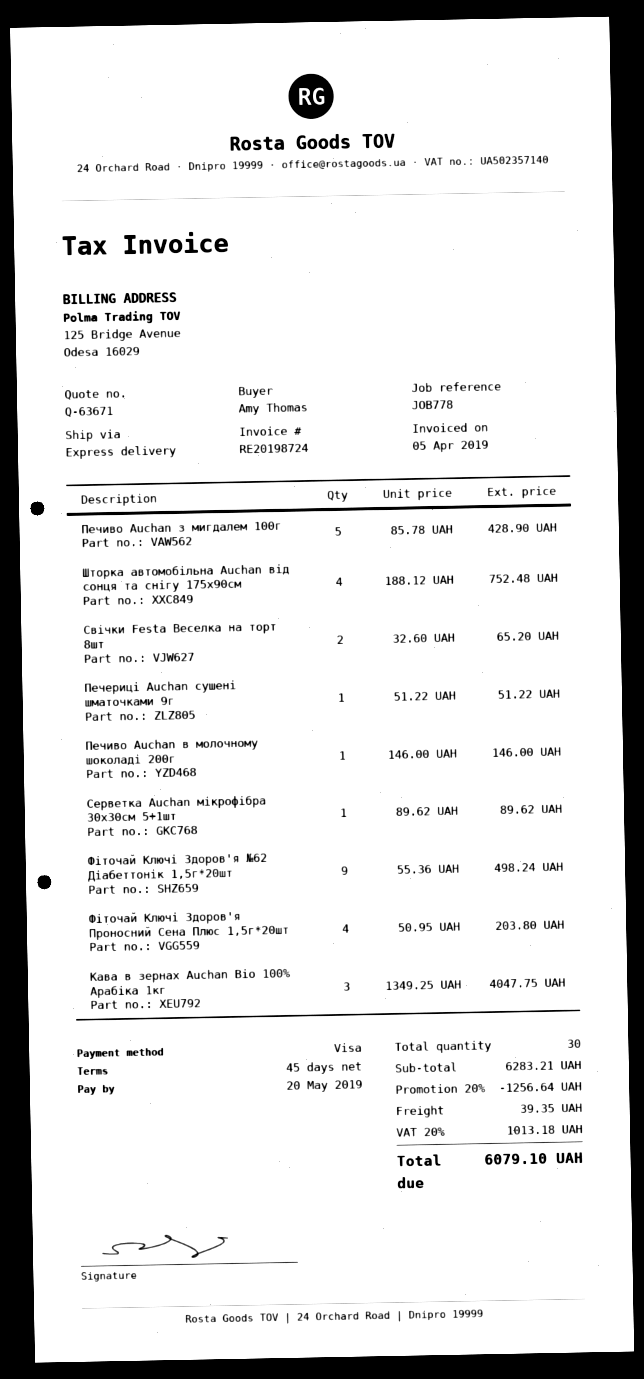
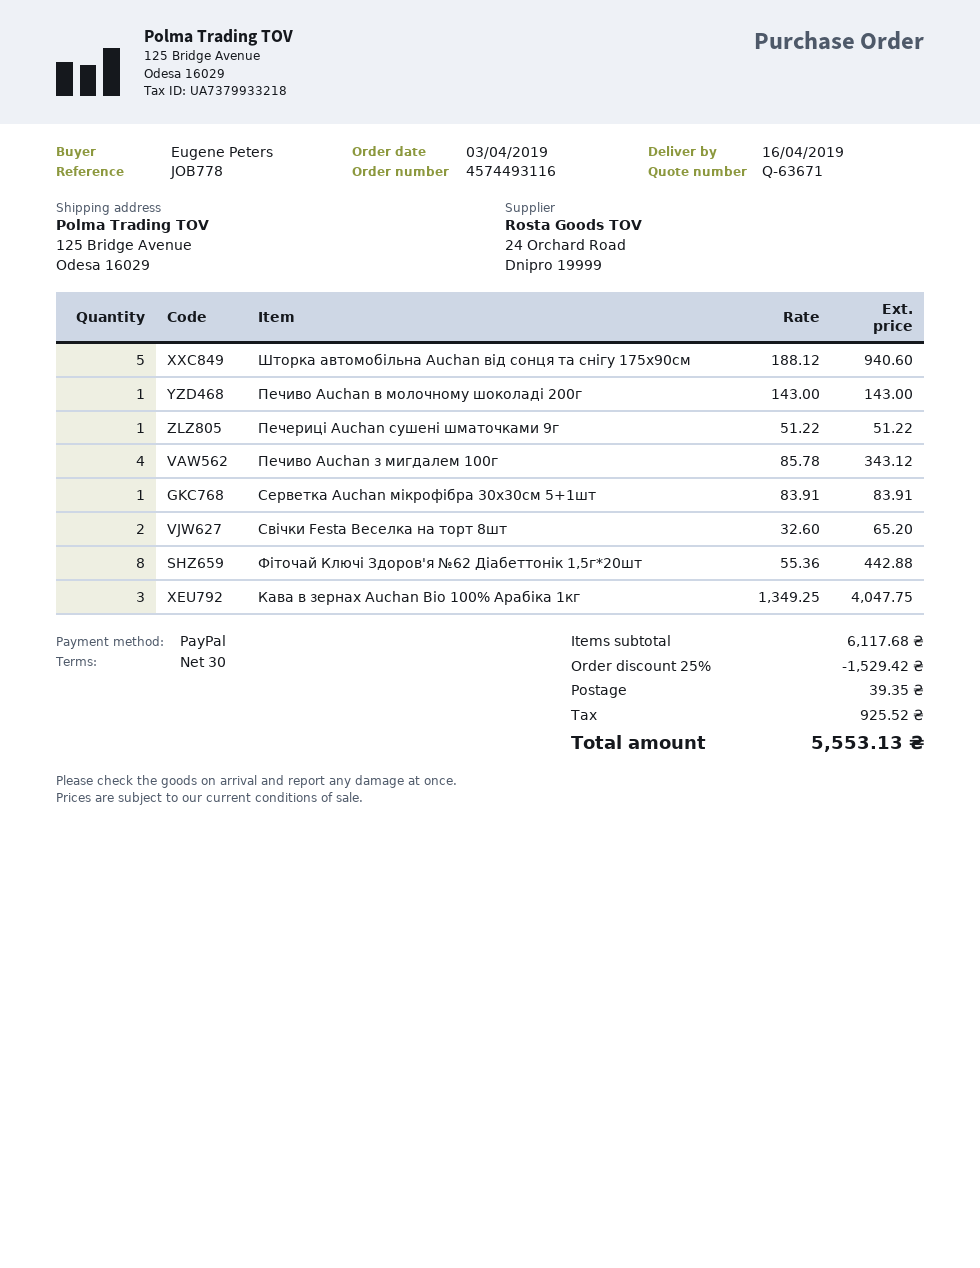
payment terms: 45 days -> 30 days
ordered by: Amy Thomas -> Eugene Peters
payment method: Visa -> PayPal
Печиво Auchan з мигдалем 100г: 5 x 85.78 = 428.90 -> 4 x 85.78 = 343.12
Шторка автомобільна Auchan від сонця та снігу 175х90см: 4 x 188.12 = 752.48 -> 5 x 188.12 = 940.60
Печиво Auchan в молочному шоколаді 200г: 1 x 146.00 = 146.00 -> 1 x 143.00 = 143.00
Серветка Auchan мікрофібра 30х30см 5+1шт: 1 x 89.62 = 89.62 -> 1 x 83.91 = 83.91
Фіточай Ключі Здоров'я №62 Діабеттонік 1,5г*20шт: 9 x 55.36 = 498.24 -> 8 x 55.36 = 442.88
Фіточай Ключі Здоров'я Проносний Сена Плюс 1,5г*20шт: 4 x 50.95 = 203.80 -> none
subtotal: 6283.21 -> 6117.68
discount: 20% = 1256.64 -> 25% = 1529.42
tax: 1013.18 -> 925.52
total: 6079.10 -> 5553.13

